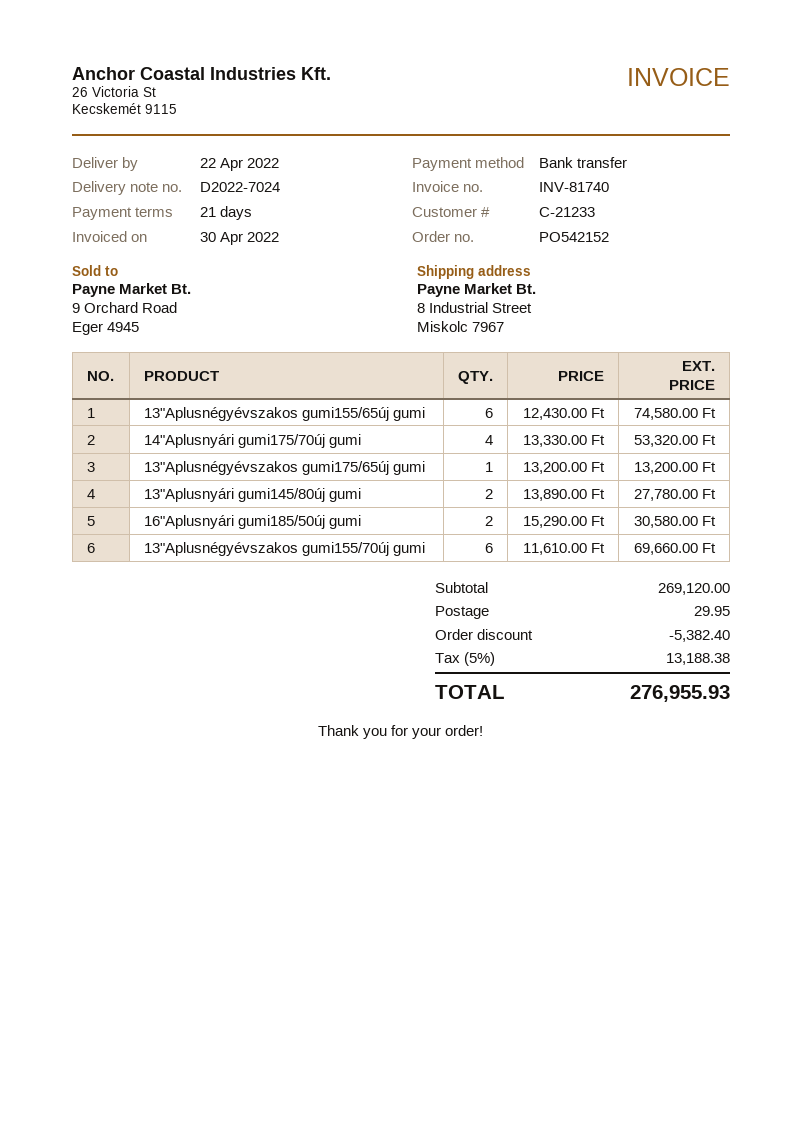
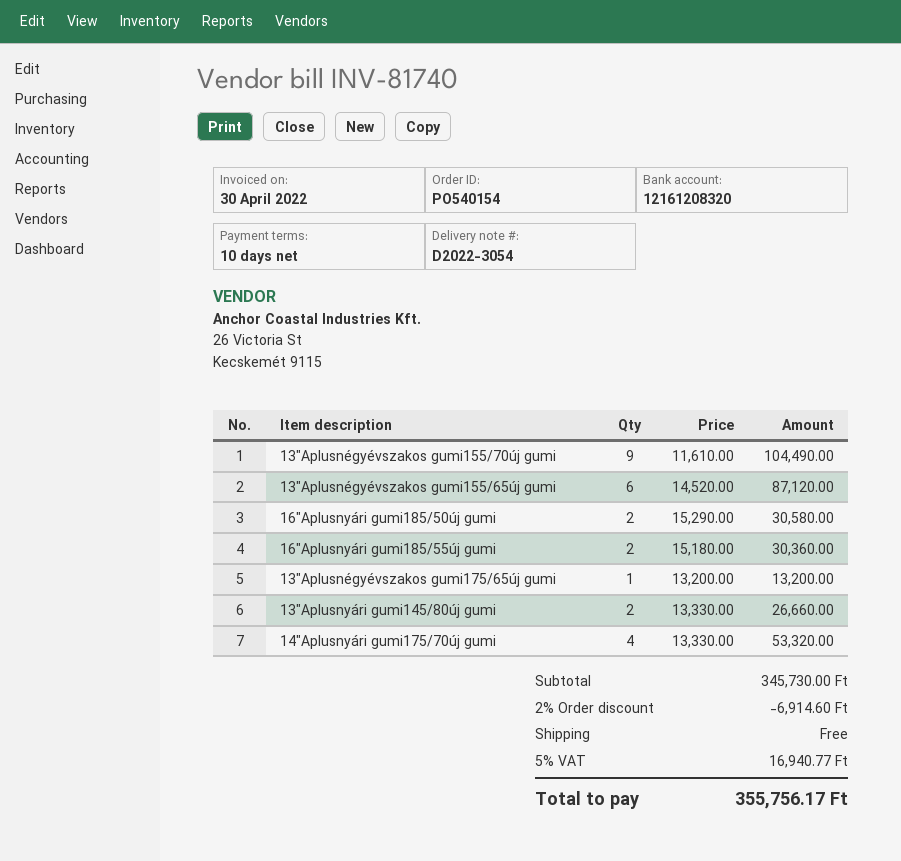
order number: PO542152 -> PO540154
delivery note number: D2022-7024 -> D2022-3054
payment terms: 21 days -> 10 days
13"Aplusnégyévszakos gumi155/65új gumi: 6 x 12430.00 = 74580.00 -> 6 x 14520.00 = 87120.00
13"Aplusnyári gumi145/80új gumi: 2 x 13890.00 = 27780.00 -> 2 x 13330.00 = 26660.00
13"Aplusnégyévszakos gumi155/70új gumi: 6 x 11610.00 = 69660.00 -> 9 x 11610.00 = 104490.00
16"Aplusnyári gumi185/55új gumi: none -> 2 x 15180.00 = 30360.00
subtotal: 269120.00 -> 345730.00
discount: 5382.40 -> 6914.60
shipping: 29.95 -> 0.00
tax: 5% = 13188.38 -> 5% = 16940.77
total: 276955.93 -> 355756.17

